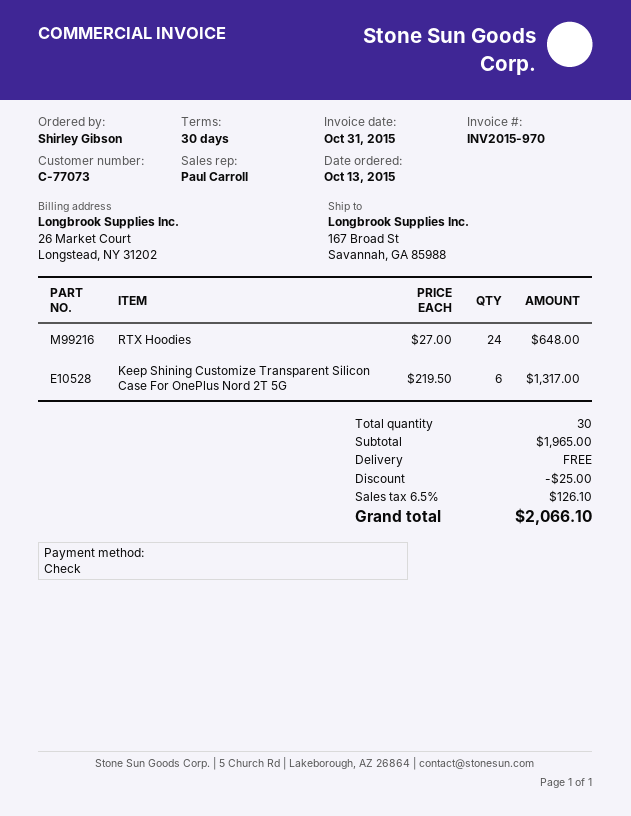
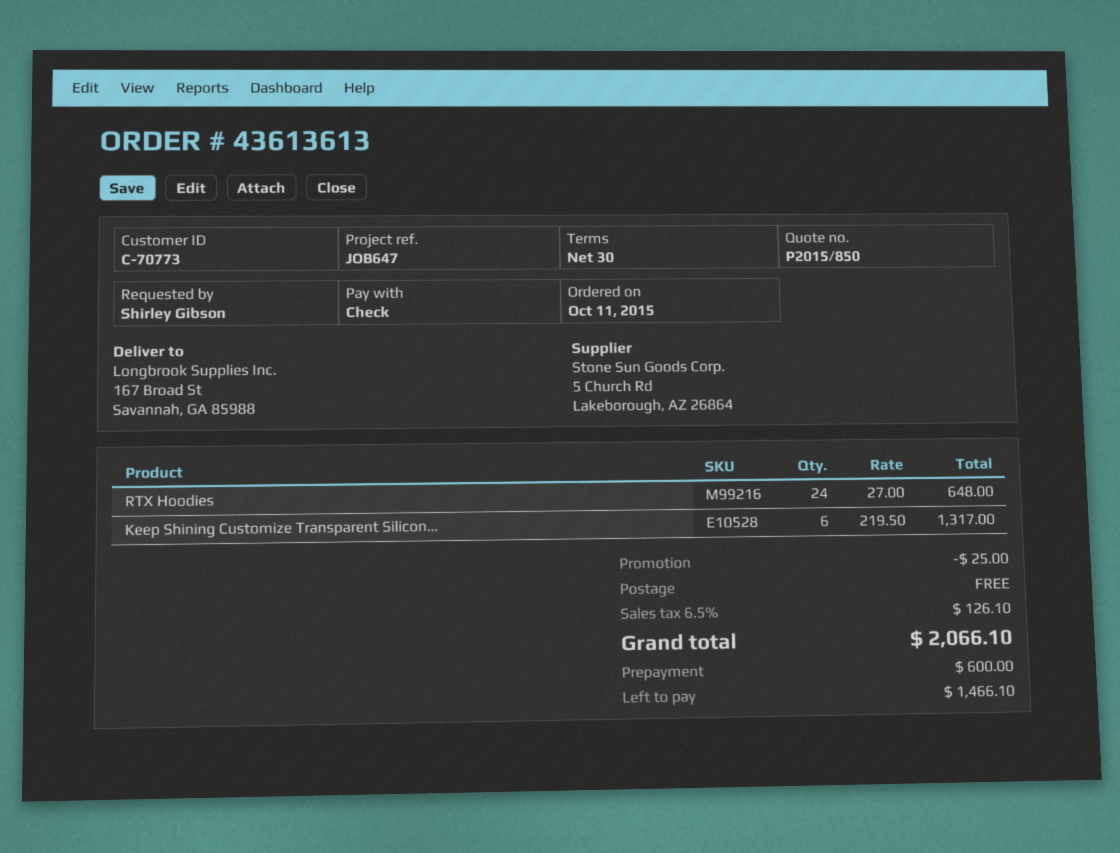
order date: 2015-10-13 -> 2015-10-11
customer number: C-77073 -> C-70773

